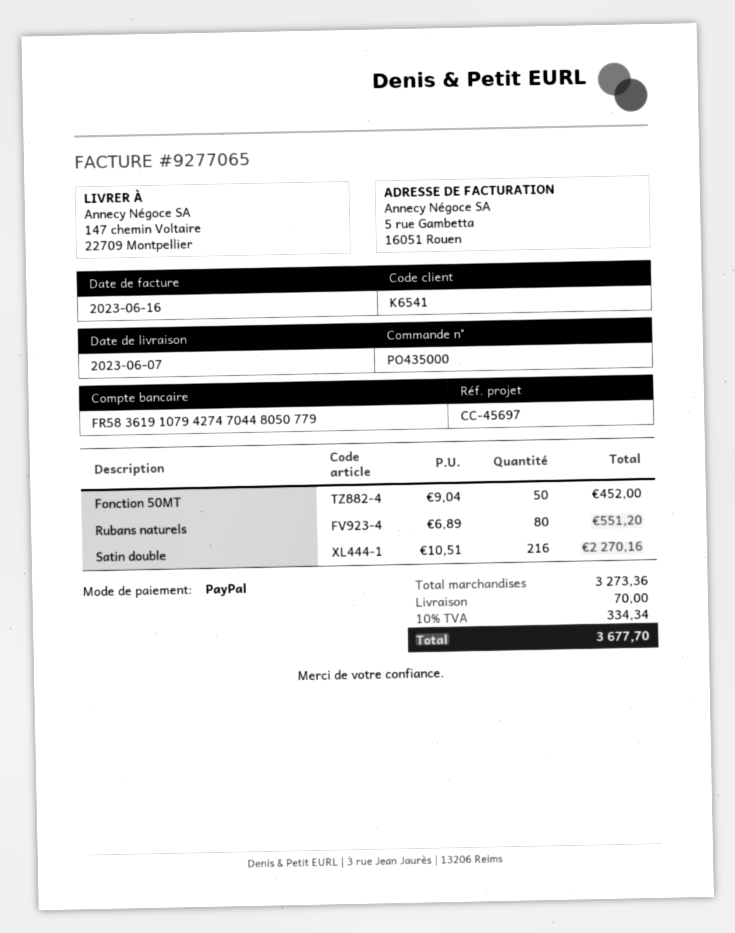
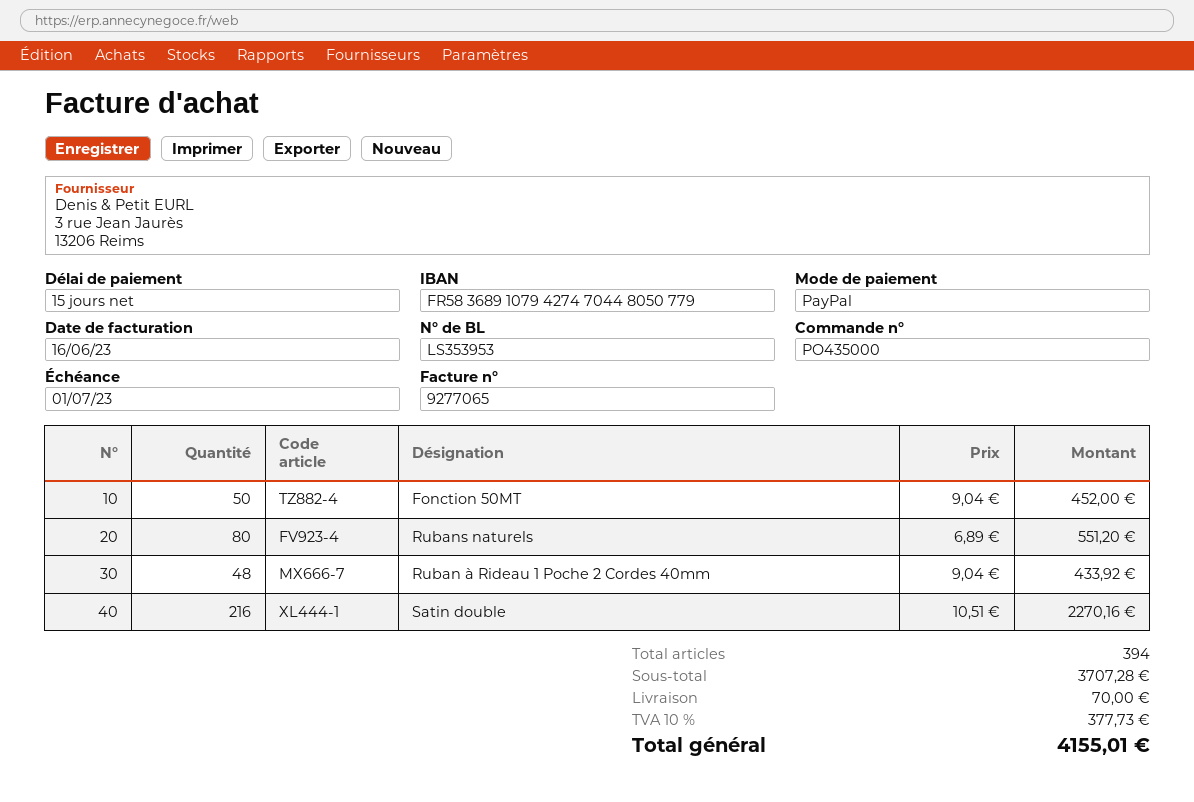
bank account: FR5836191079427470448050779 -> FR5836891079427470448050779
Ruban à Rideau 1 Poche 2 Cordes 40mm: none -> 48 x 9.04 = 433.92
subtotal: 3273.36 -> 3707.28
tax: 10% = 334.34 -> 10% = 377.73
total: 3677.70 -> 4155.01

